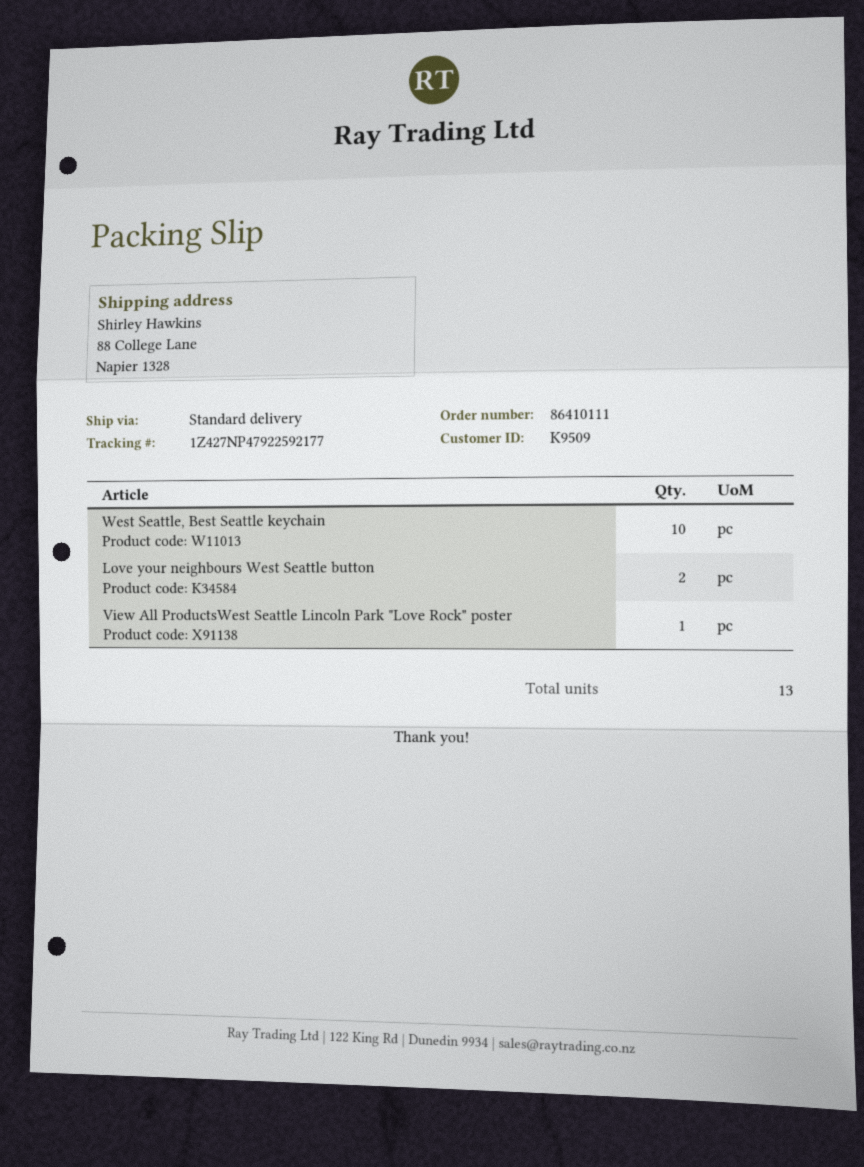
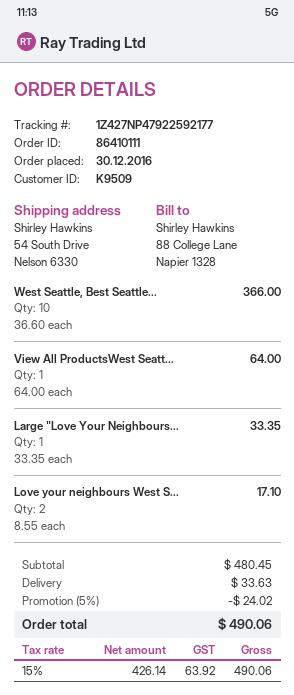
ship to: 88 College Lane, Napier 1328 -> 54 South Drive, Nelson 6330
Large "Love Your Neighbours...: none -> 1

